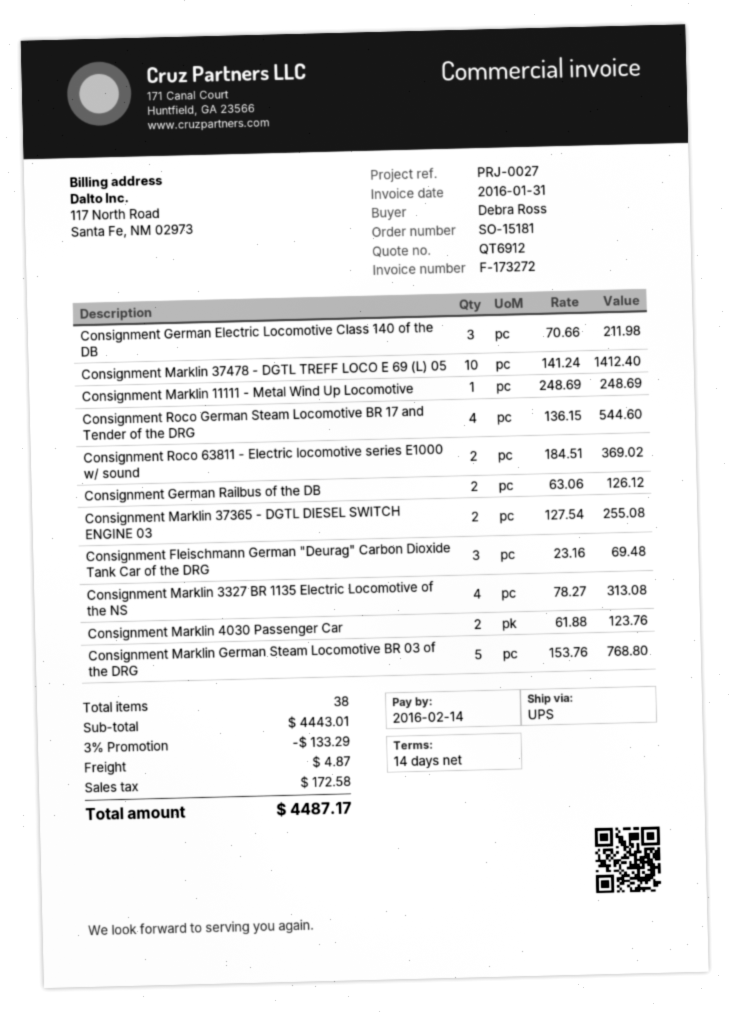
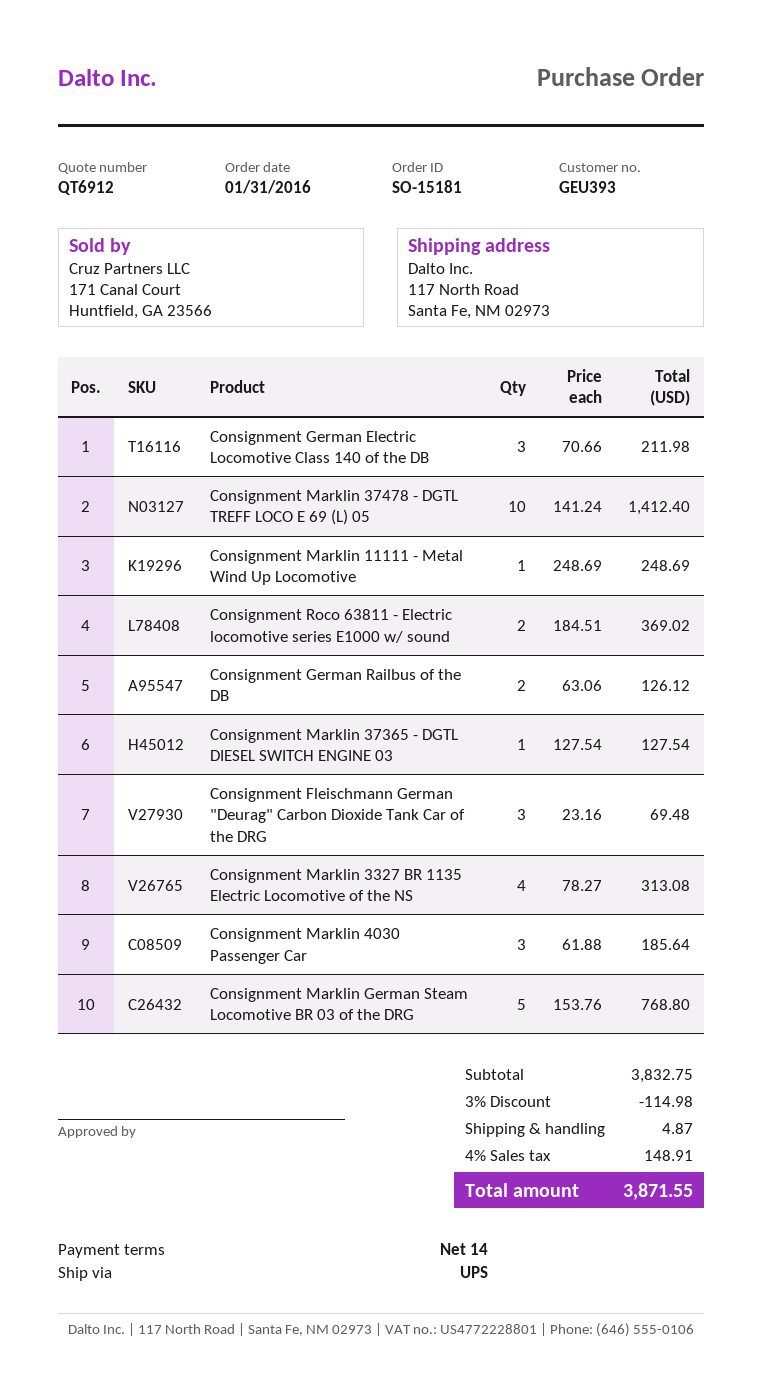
Consignment Roco German Steam Locomotive BR 17 and Tender of the DRG: 4 x 136.15 = 544.60 -> none
Consignment Marklin 37365 - DGTL DIESEL SWITCH ENGINE 03: 2 x 127.54 = 255.08 -> 1 x 127.54 = 127.54
Consignment Marklin 4030 Passenger Car: 2 x 61.88 = 123.76 -> 3 x 61.88 = 185.64
subtotal: 4443.01 -> 3832.75
discount: 3% = 133.29 -> 3% = 114.98
tax: 172.58 -> 148.91
total: 4487.17 -> 3871.55

